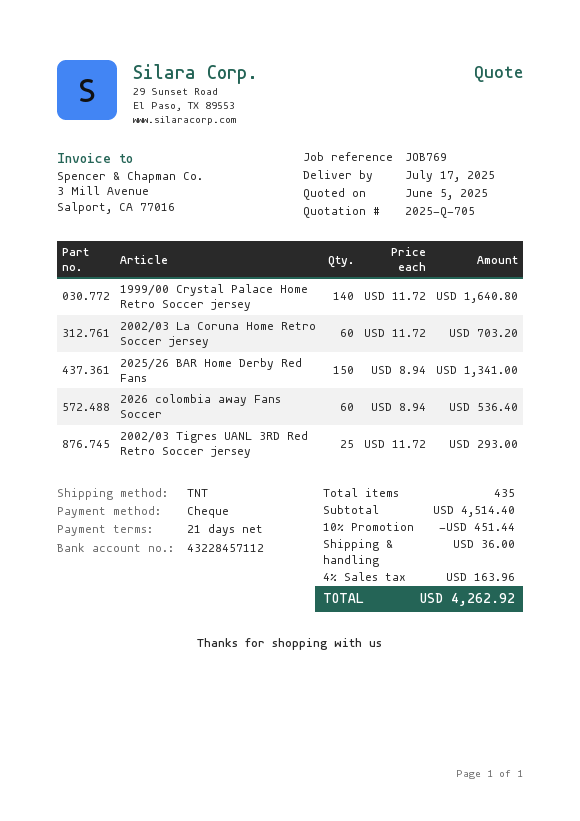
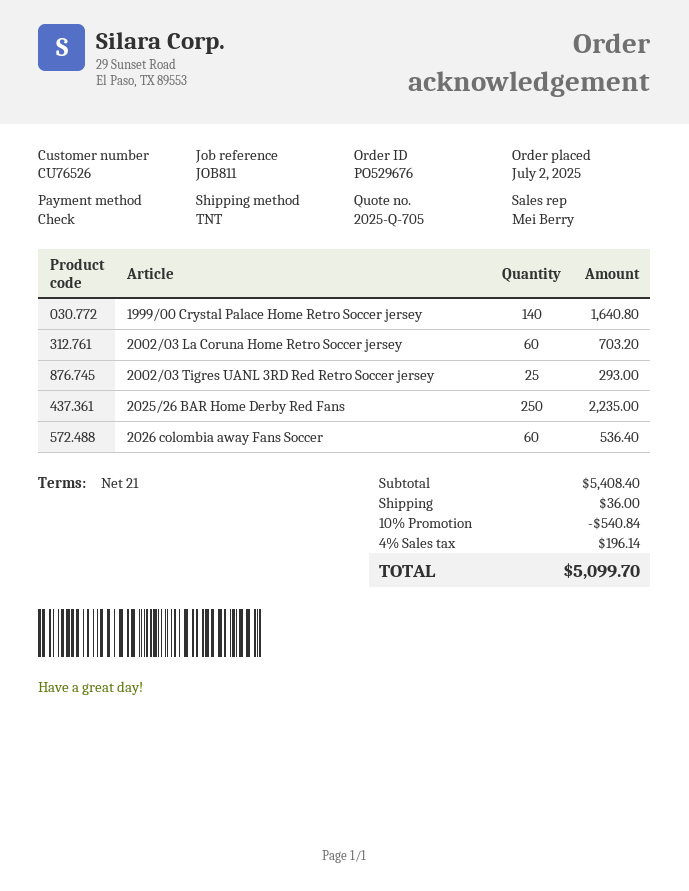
reference: JOB769 -> JOB811
2025/26 BAR Home Derby Red Fans: 150 for 1341.00 -> 250 for 2235.00
subtotal: 4514.40 -> 5408.40
discount: 10% = 451.44 -> 10% = 540.84
tax: 4% = 163.96 -> 4% = 196.14
total: 4262.92 -> 5099.70

